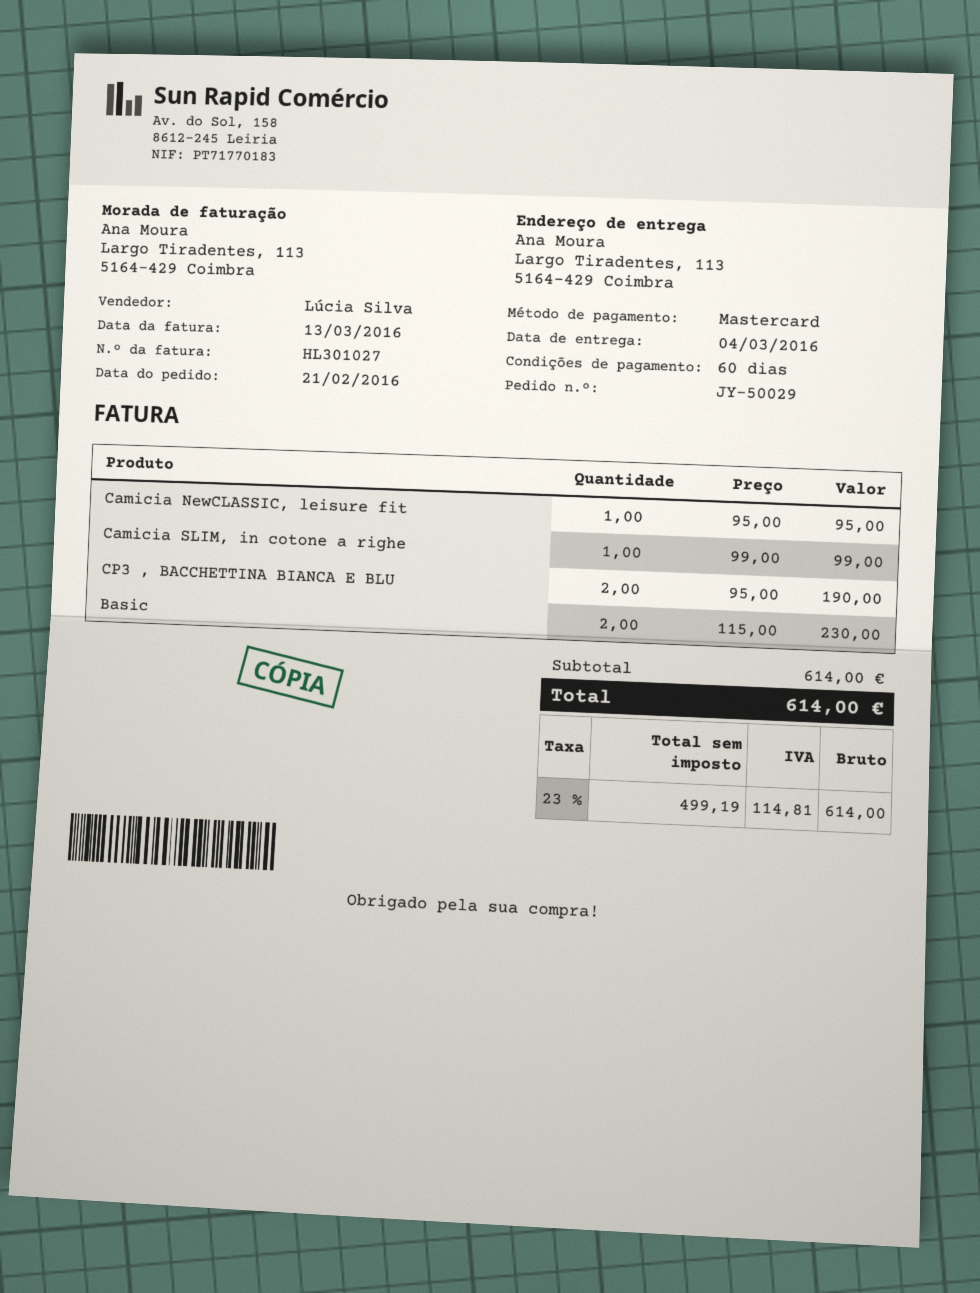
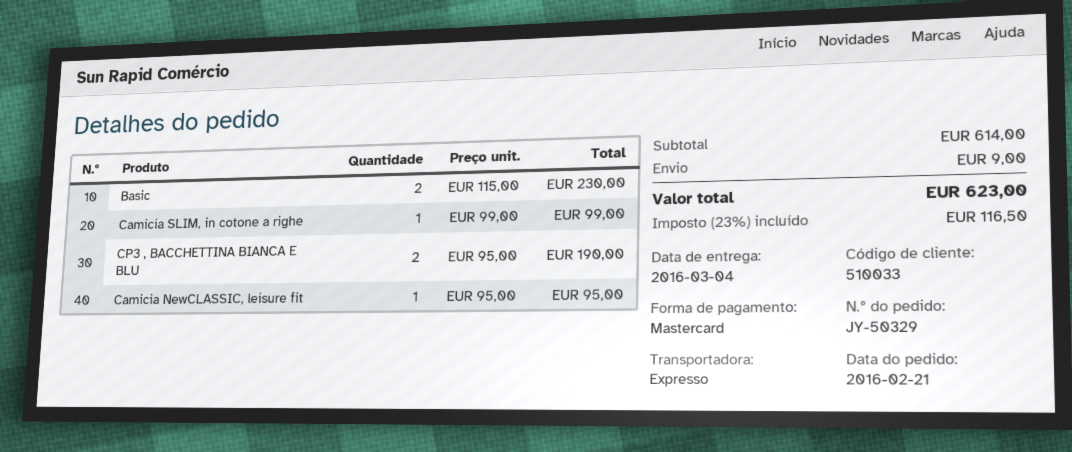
order number: JY-50029 -> JY-50329
shipping: none -> 9.00
tax: 23% = 114.81 -> 23% = 116.50
total: 614.00 -> 623.00

